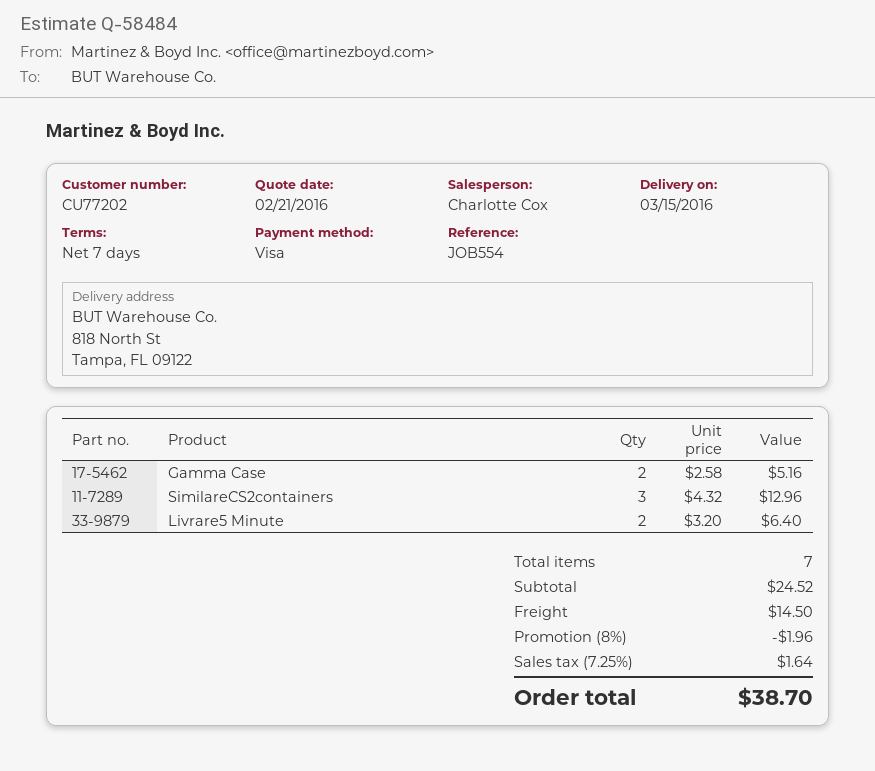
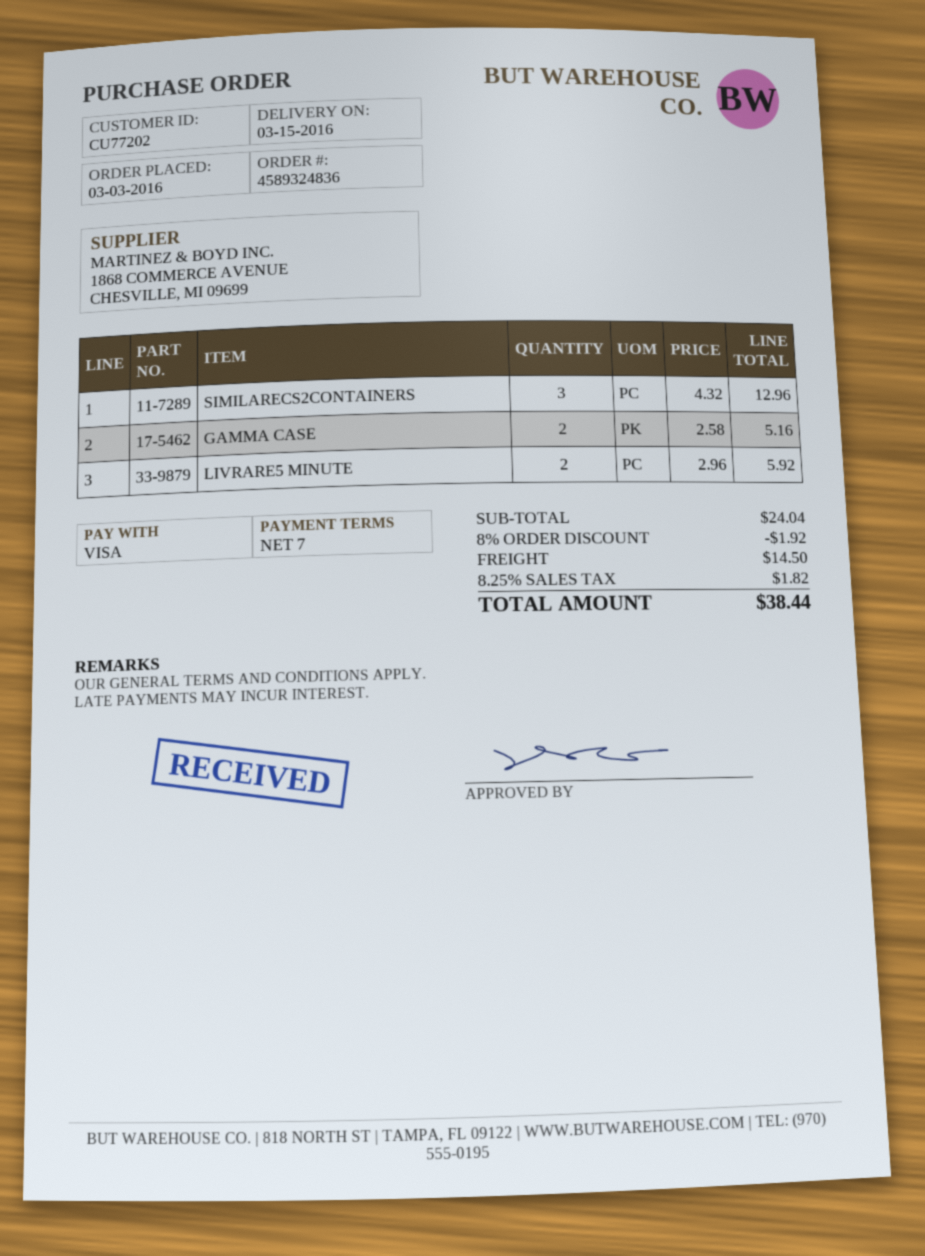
Livrare5 Minute: 2 x 3.20 = 6.40 -> 2 x 2.96 = 5.92
subtotal: 24.52 -> 24.04
discount: 8% = 1.96 -> 8% = 1.92
tax: 7.25% = 1.64 -> 8.25% = 1.82
total: 38.70 -> 38.44

